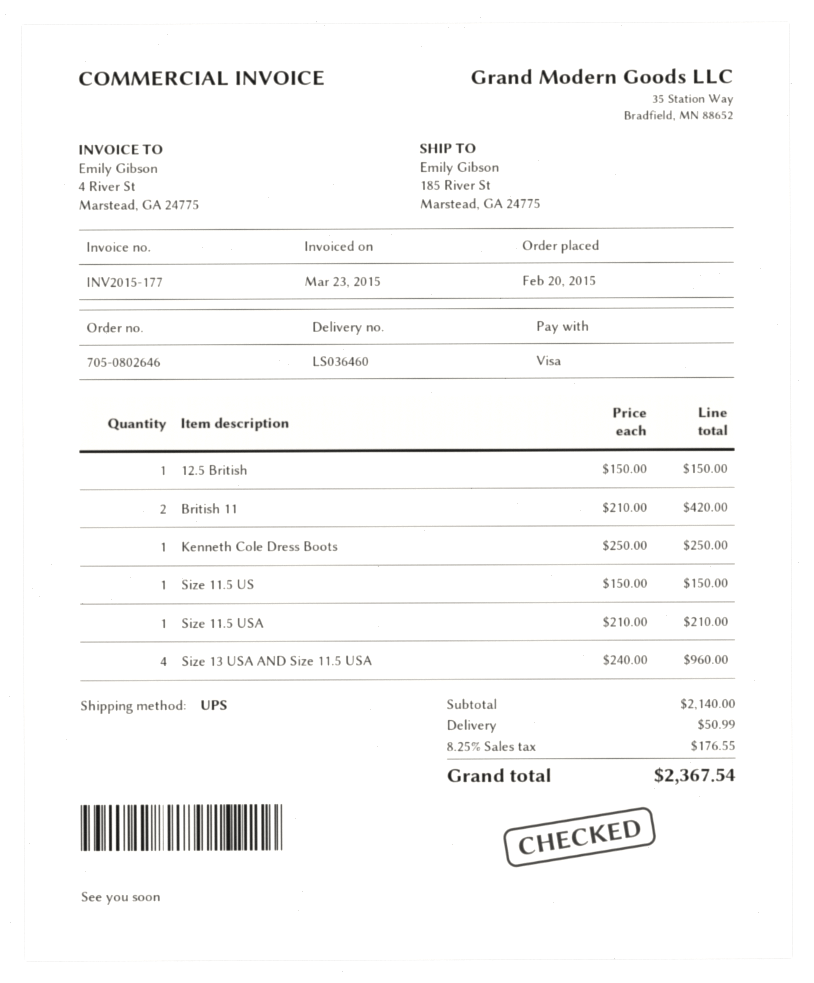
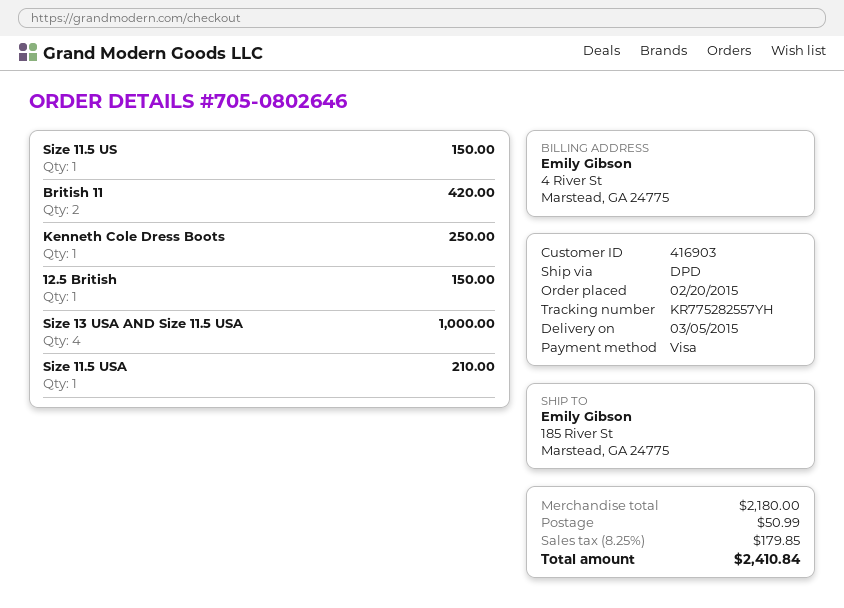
shipping method: UPS -> DPD
Size 13 USA AND Size 11.5 USA: 4 for 960.00 -> 4 for 1000.00
subtotal: 2140.00 -> 2180.00
tax: 8.25% = 176.55 -> 8.25% = 179.85
total: 2367.54 -> 2410.84

